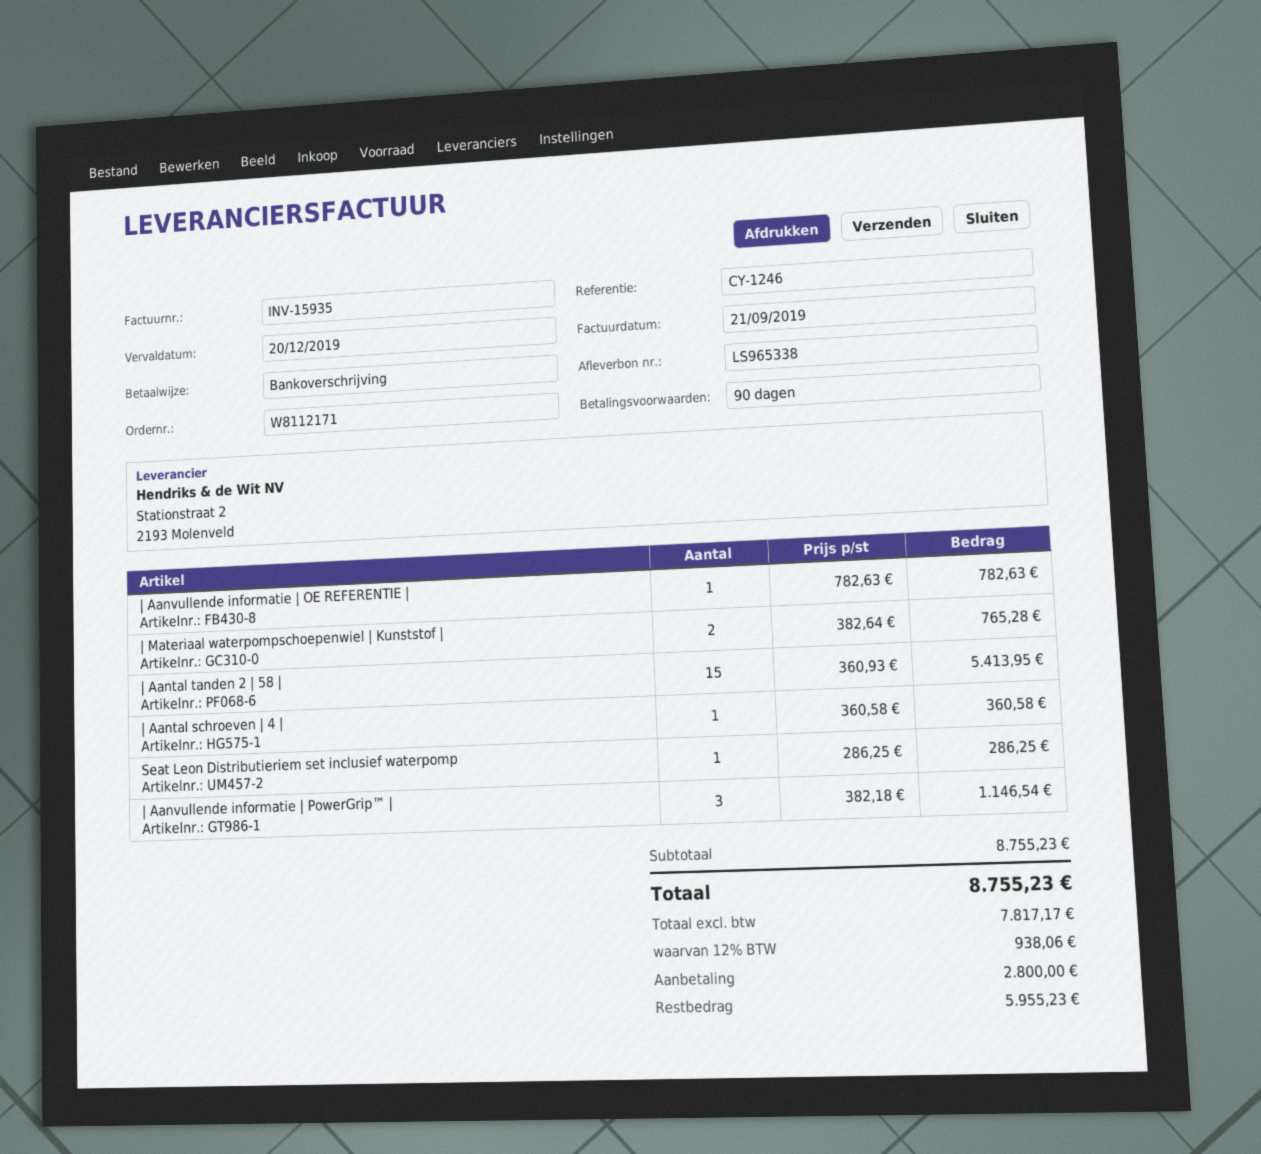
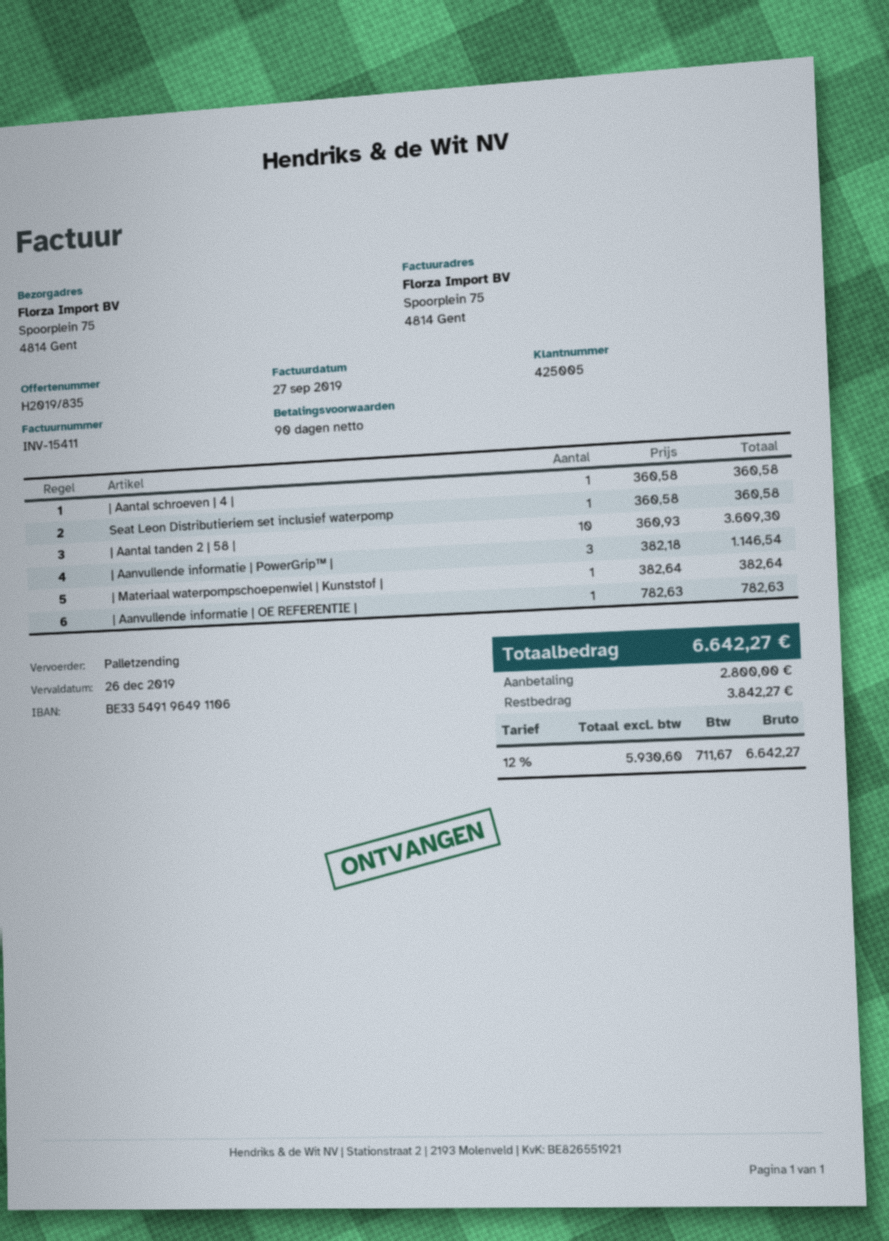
invoice number: INV-15935 -> INV-15411
invoice date: 2019-09-21 -> 2019-09-27
due date: 2019-12-20 -> 2019-12-26
| Materiaal waterpompschoepenwiel | Kunststof |: 2 x 382.64 = 765.28 -> 1 x 382.64 = 382.64
| Aantal tanden 2 | 58 |: 15 x 360.93 = 5413.95 -> 10 x 360.93 = 3609.30
Seat Leon Distributieriem set inclusief waterpomp: 1 x 286.25 = 286.25 -> 1 x 360.58 = 360.58
net: 7817.17 -> 5930.60
tax: 12% = 938.06 -> 12% = 711.67
total: 8755.23 -> 6642.27
balance: 5955.23 -> 3842.27

